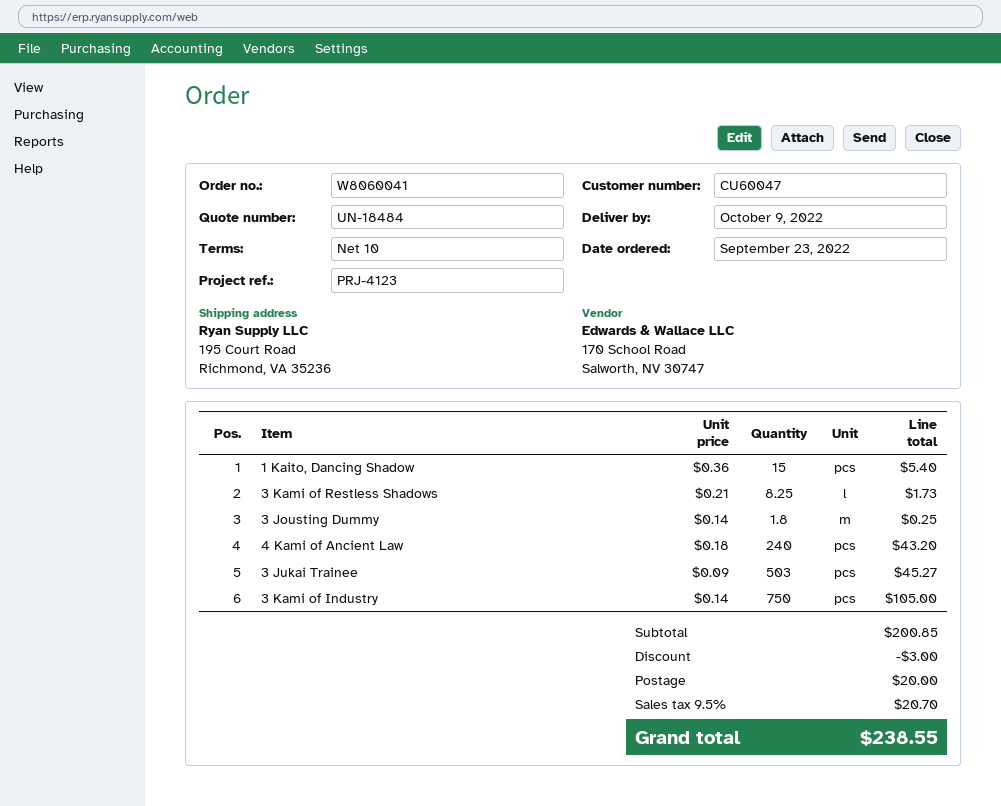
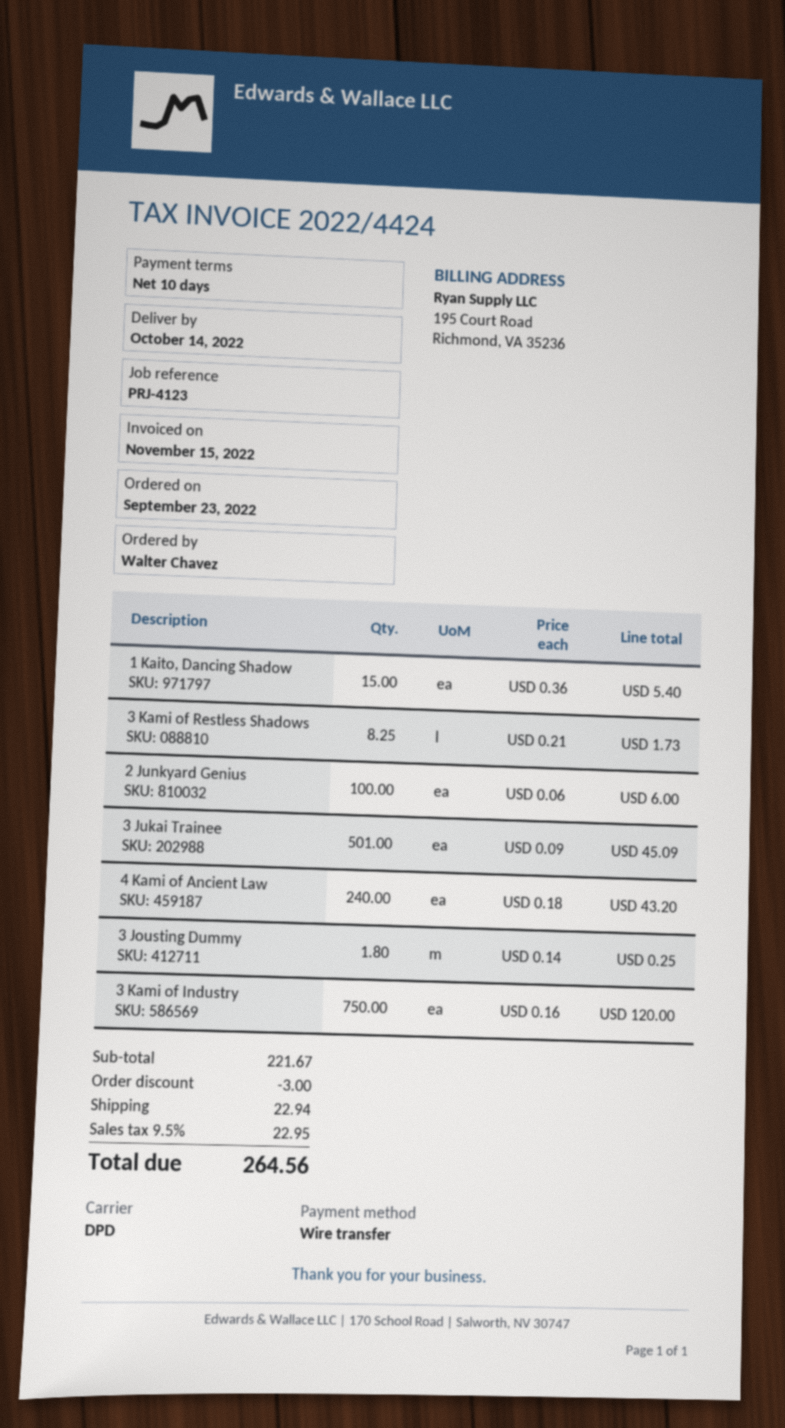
delivery date: 2022-10-09 -> 2022-10-14
3 Jukai Trainee: 503 x 0.09 = 45.27 -> 501 x 0.09 = 45.09
3 Kami of Industry: 750 x 0.14 = 105.00 -> 750 x 0.16 = 120.00
2 Junkyard Genius: none -> 100 x 0.06 = 6.00
subtotal: 200.85 -> 221.67
shipping: 20.00 -> 22.94
tax: 9.5% = 20.70 -> 9.5% = 22.95
total: 238.55 -> 264.56

